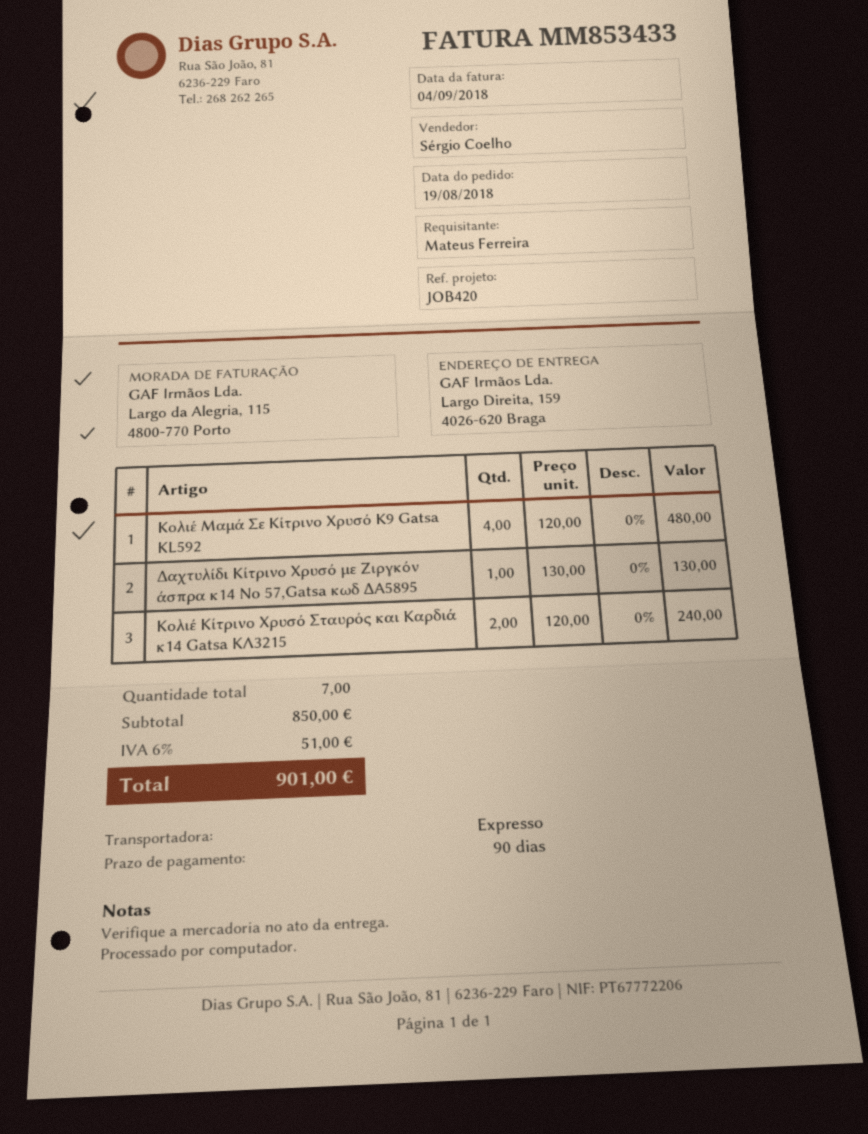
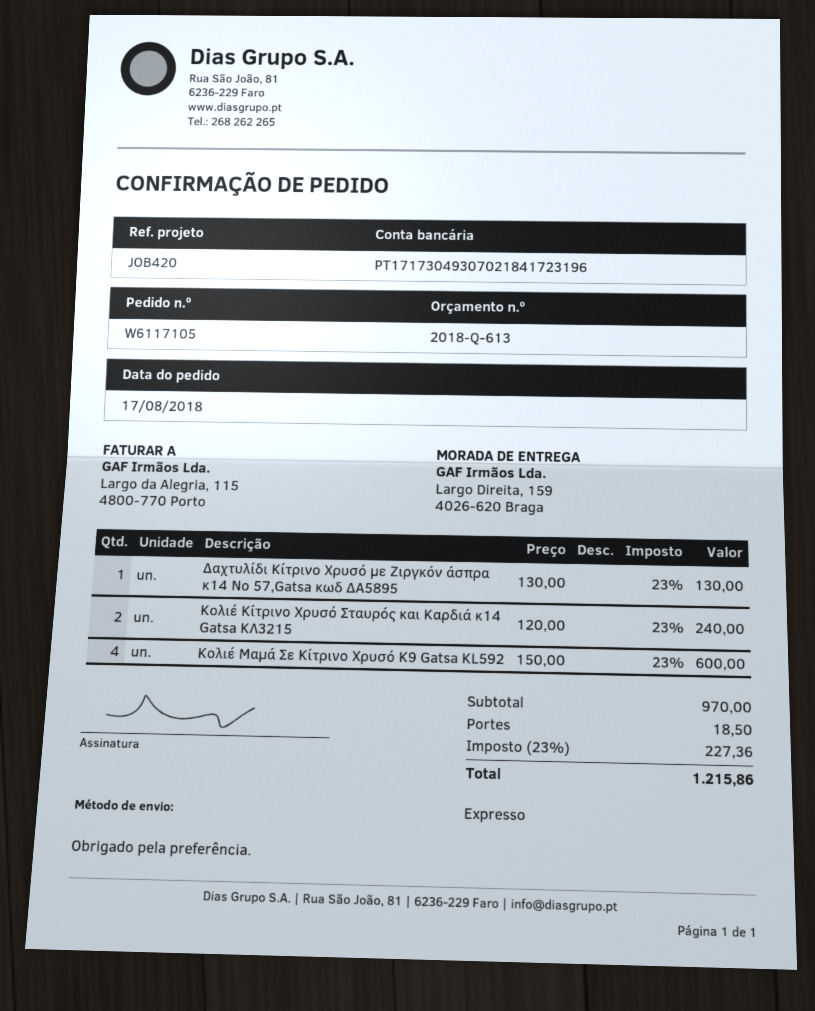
order date: 2018-08-19 -> 2018-08-17
Kολιέ Μαμά Σε Κίτρινο Χρυσό Κ9 Gatsa KL592: 4 x 120.00 = 480.00 -> 4 x 150.00 = 600.00
subtotal: 850.00 -> 970.00
shipping: none -> 18.50
tax: 6% = 51.00 -> 23% = 227.36
total: 901.00 -> 1215.86

